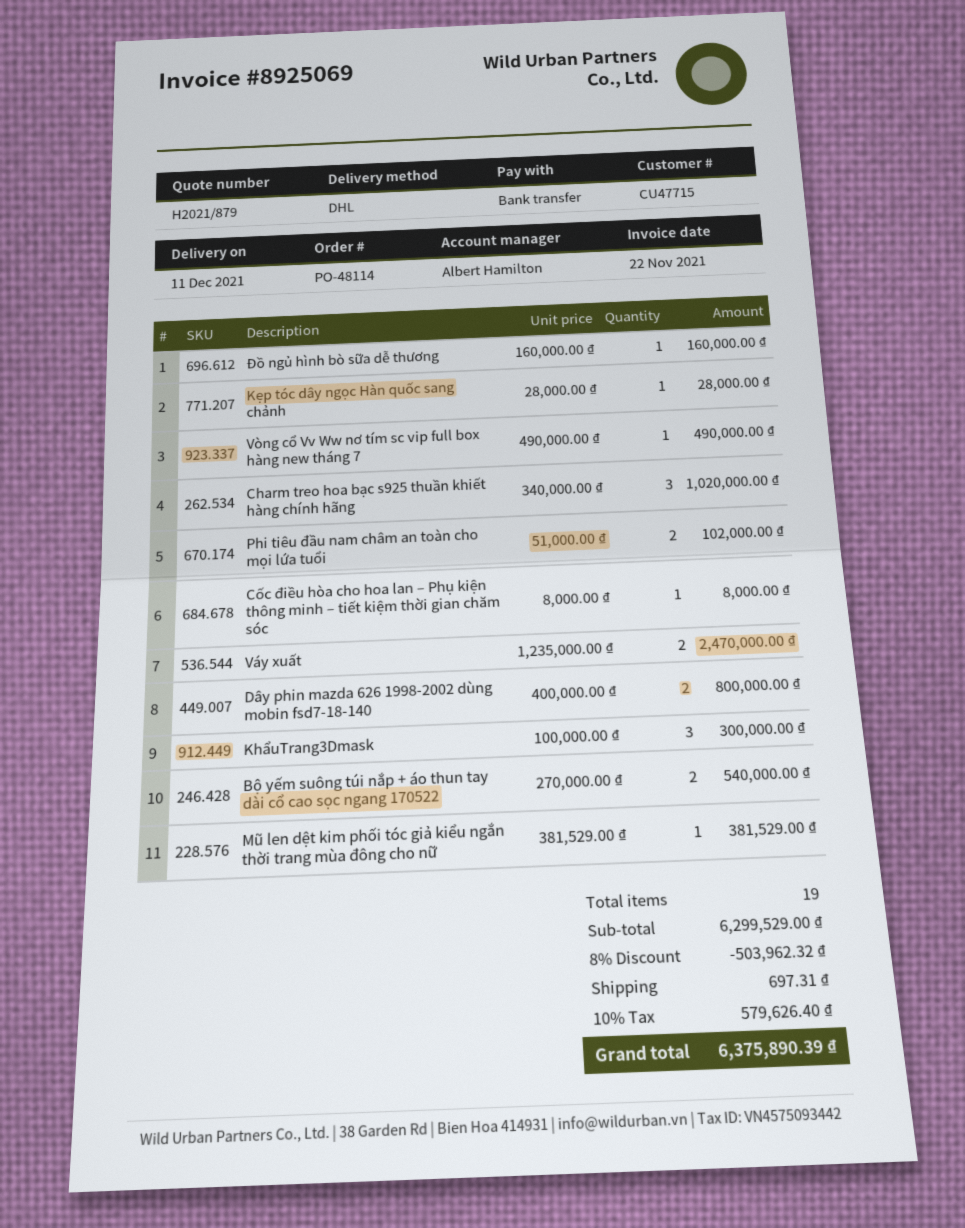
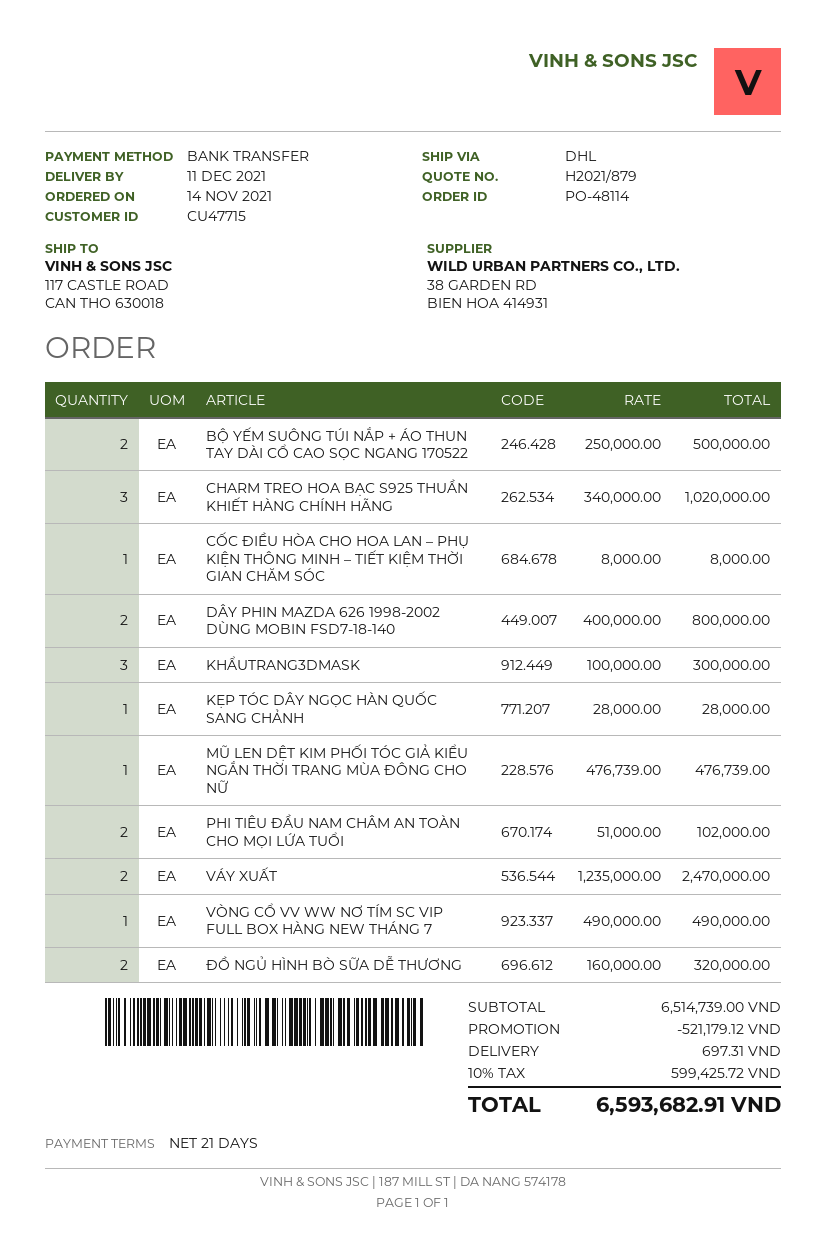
Đồ ngủ hình bò sữa dễ thương: 1 x 160000.00 = 160000.00 -> 2 x 160000.00 = 320000.00
Bộ yếm suông túi nắp + áo thun tay dài cổ cao sọc ngang 170522: 2 x 270000.00 = 540000.00 -> 2 x 250000.00 = 500000.00
Mũ len dệt kim phối tóc giả kiểu ngắn thời trang mùa đông cho nữ: 1 x 381529.00 = 381529.00 -> 1 x 476739.00 = 476739.00
subtotal: 6299529.00 -> 6514739.00
discount: 503962.32 -> 521179.12
tax: 10% = 579626.40 -> 10% = 599425.72
total: 6375890.39 -> 6593682.91

